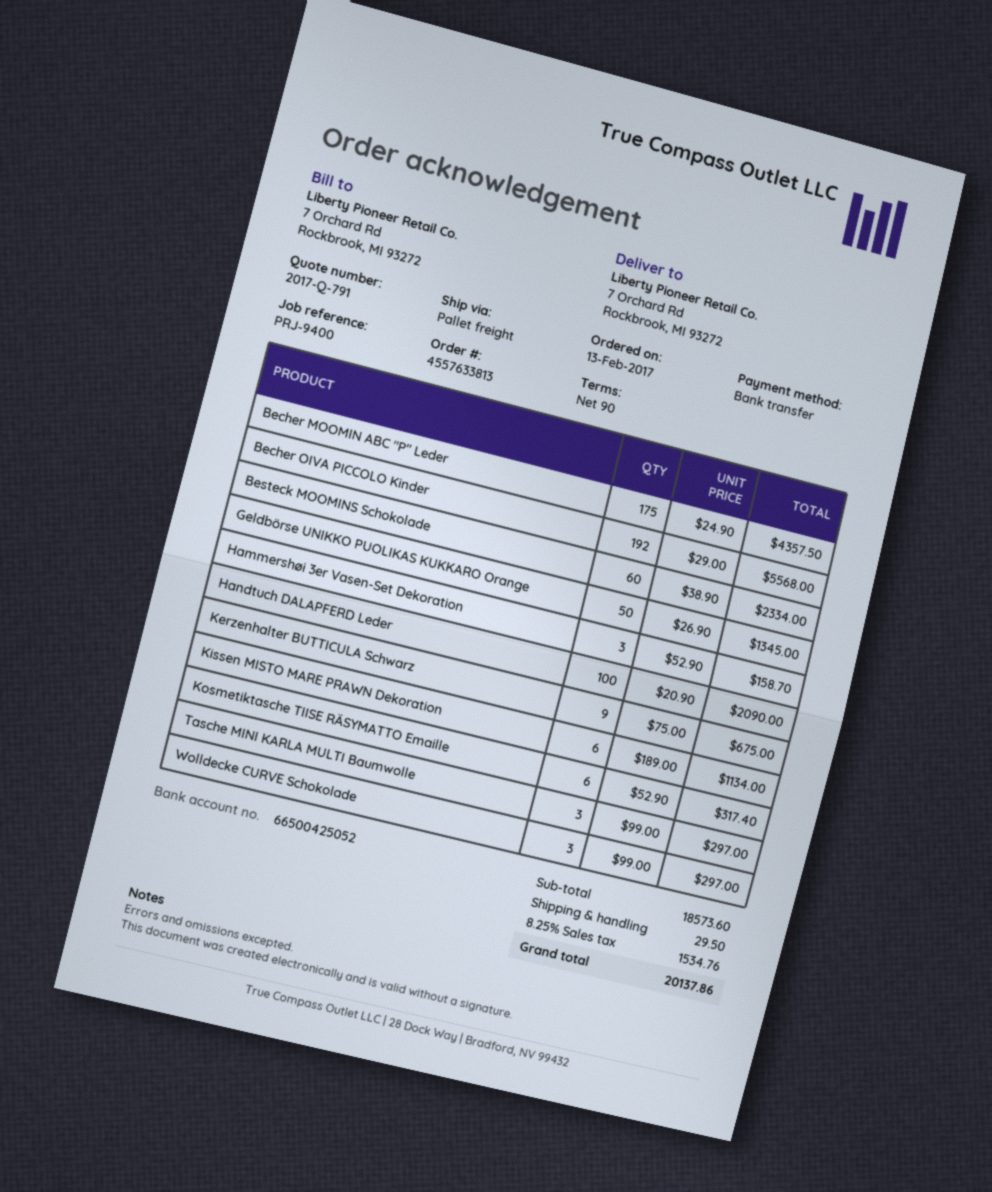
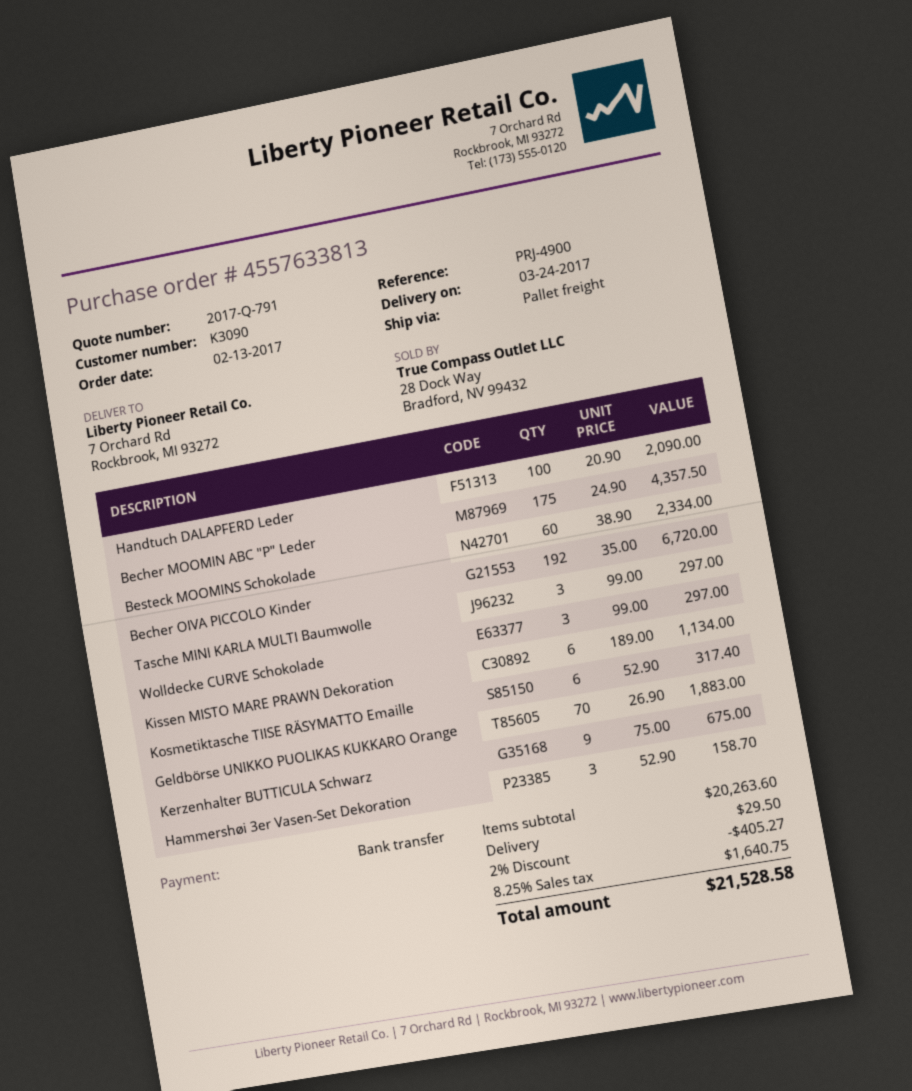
reference: PRJ-9400 -> PRJ-4900
Becher OIVA PICCOLO Kinder: 192 x 29.00 = 5568.00 -> 192 x 35.00 = 6720.00
Geldbörse UNIKKO PUOLIKAS KUKKARO Orange: 50 x 26.90 = 1345.00 -> 70 x 26.90 = 1883.00
subtotal: 18573.60 -> 20263.60
discount: none -> 2% = 405.27
tax: 8.25% = 1534.76 -> 8.25% = 1640.75
total: 20137.86 -> 21528.58

